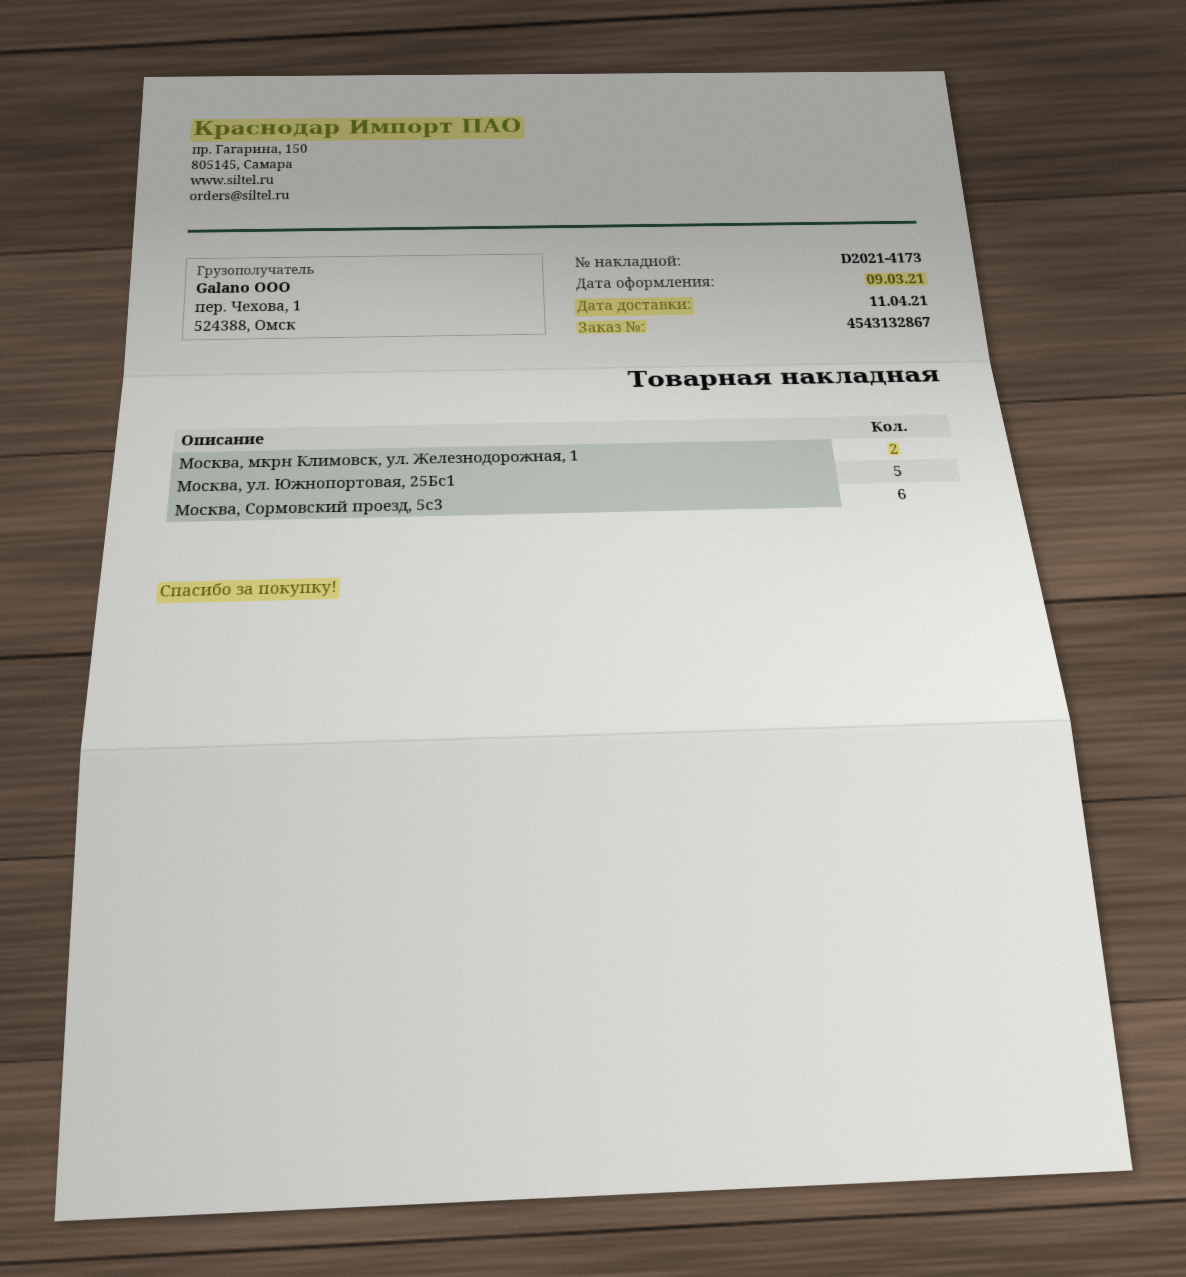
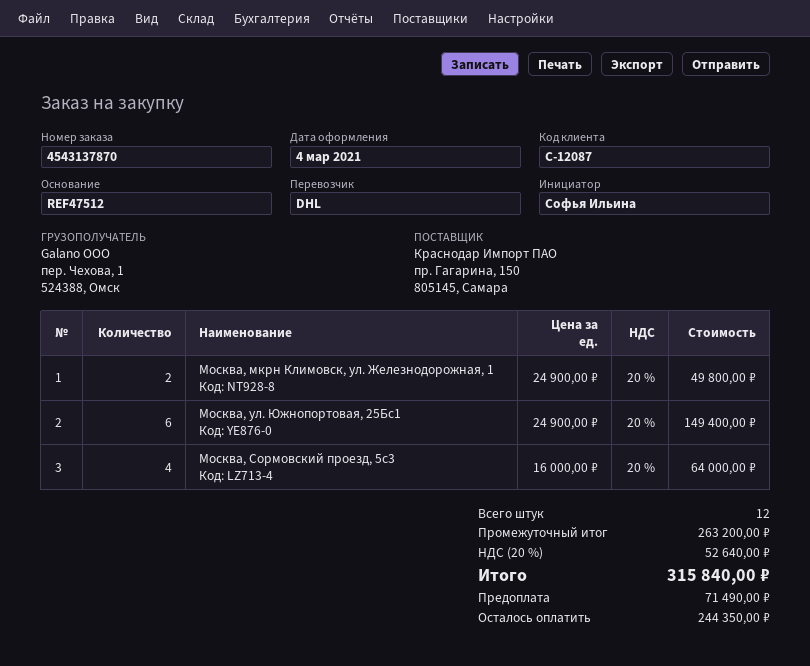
order number: 4543132867 -> 4543137870
order date: 2021-03-09 -> 2021-03-04
Москва, ул. Южнопортовая, 25Бс1: 5 -> 6
Москва, Сормовский проезд, 5с3: 6 -> 4

